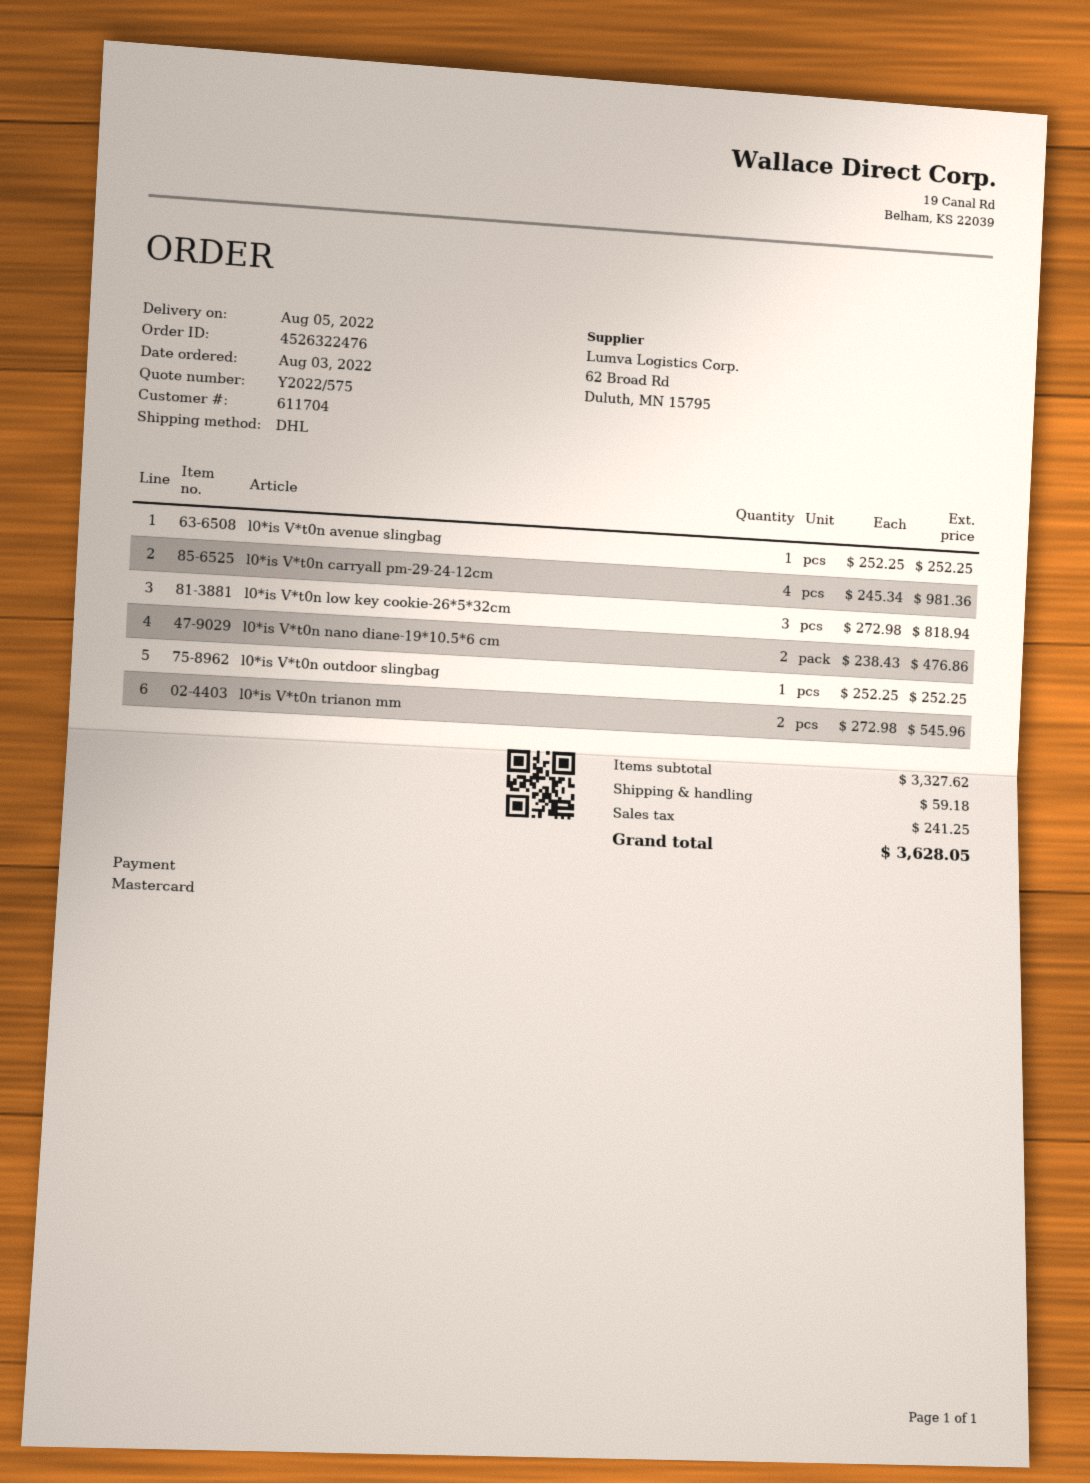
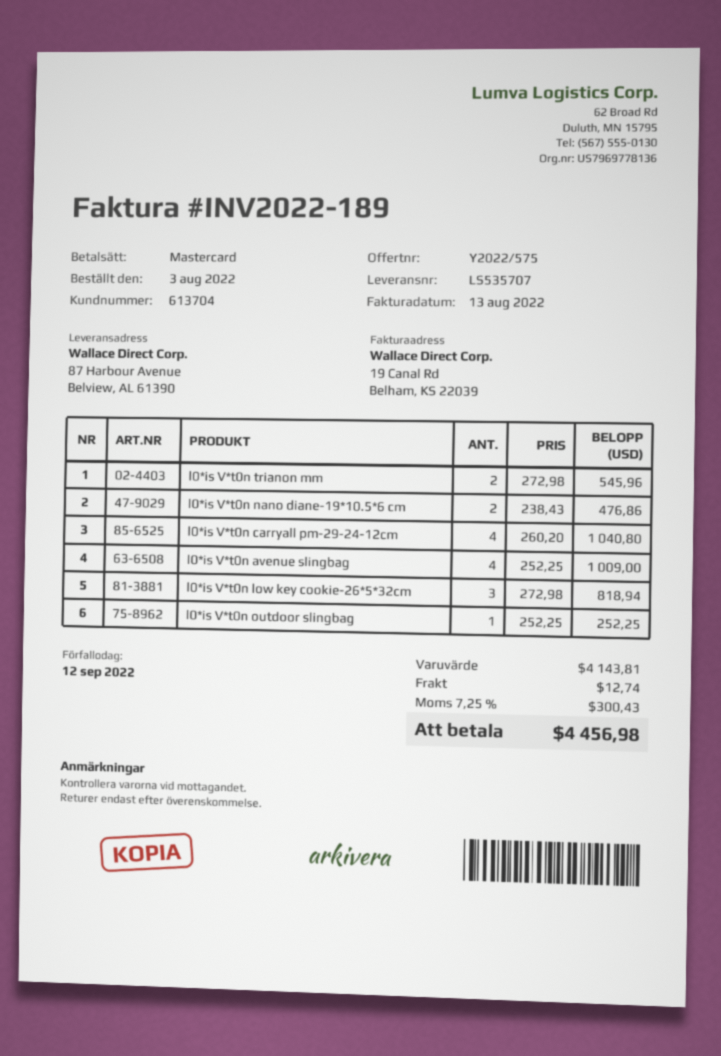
customer number: 611704 -> 613704
l0*is V*t0n avenue slingbag: 1 x 252.25 = 252.25 -> 4 x 252.25 = 1009.00
l0*is V*t0n carryall pm-29-24-12cm: 4 x 245.34 = 981.36 -> 4 x 260.20 = 1040.80
subtotal: 3327.62 -> 4143.81
shipping: 59.18 -> 12.74
tax: 241.25 -> 300.43
total: 3628.05 -> 4456.98

